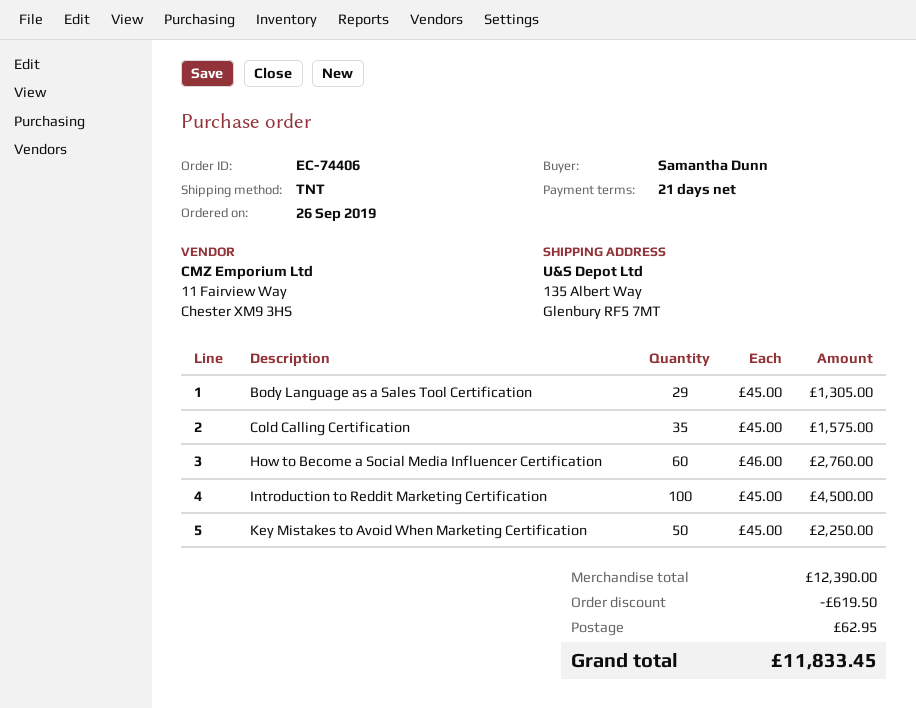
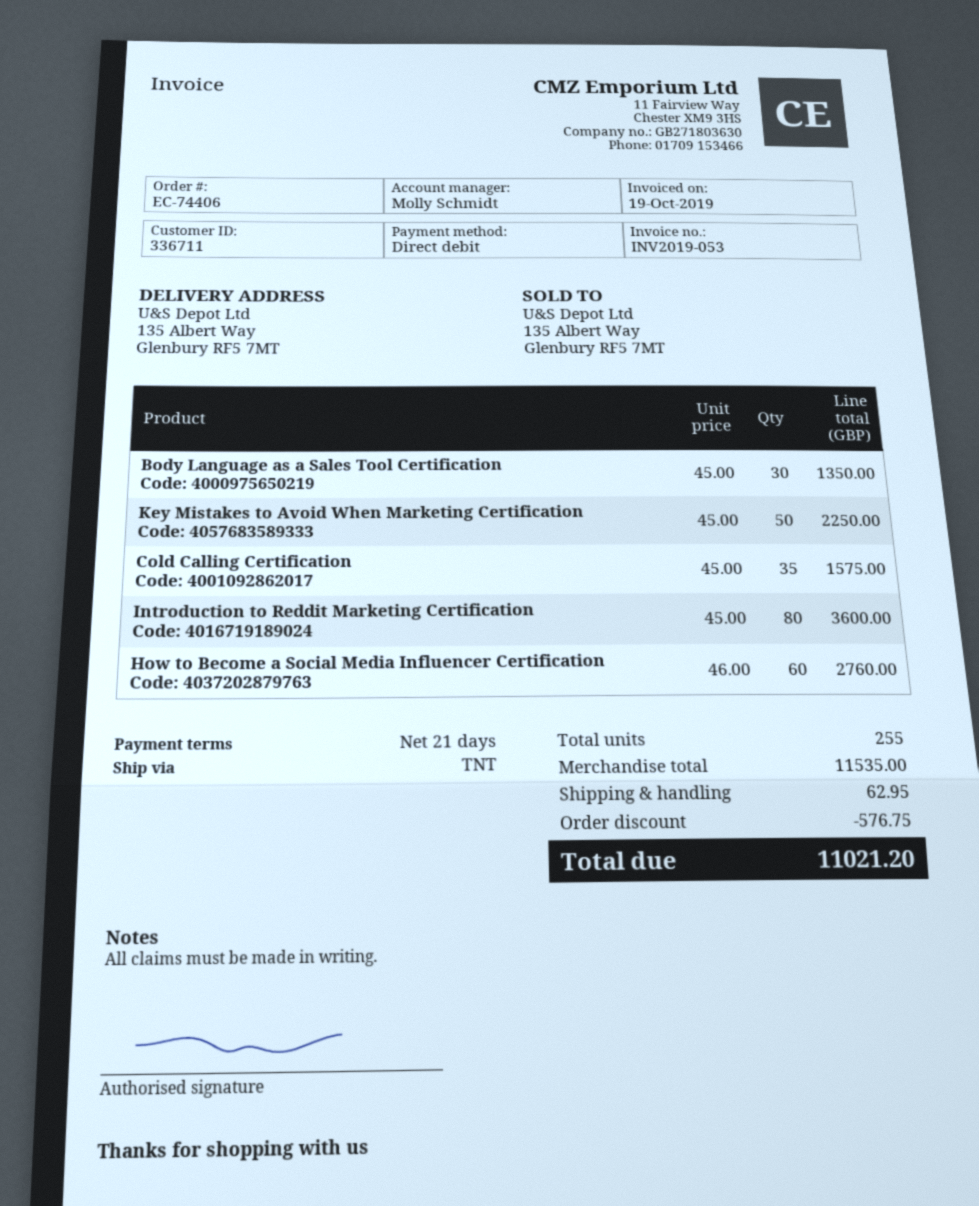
Body Language as a Sales Tool Certification: 29 x 45.00 = 1305.00 -> 30 x 45.00 = 1350.00
Introduction to Reddit Marketing Certification: 100 x 45.00 = 4500.00 -> 80 x 45.00 = 3600.00
subtotal: 12390.00 -> 11535.00
discount: 619.50 -> 576.75
total: 11833.45 -> 11021.20

